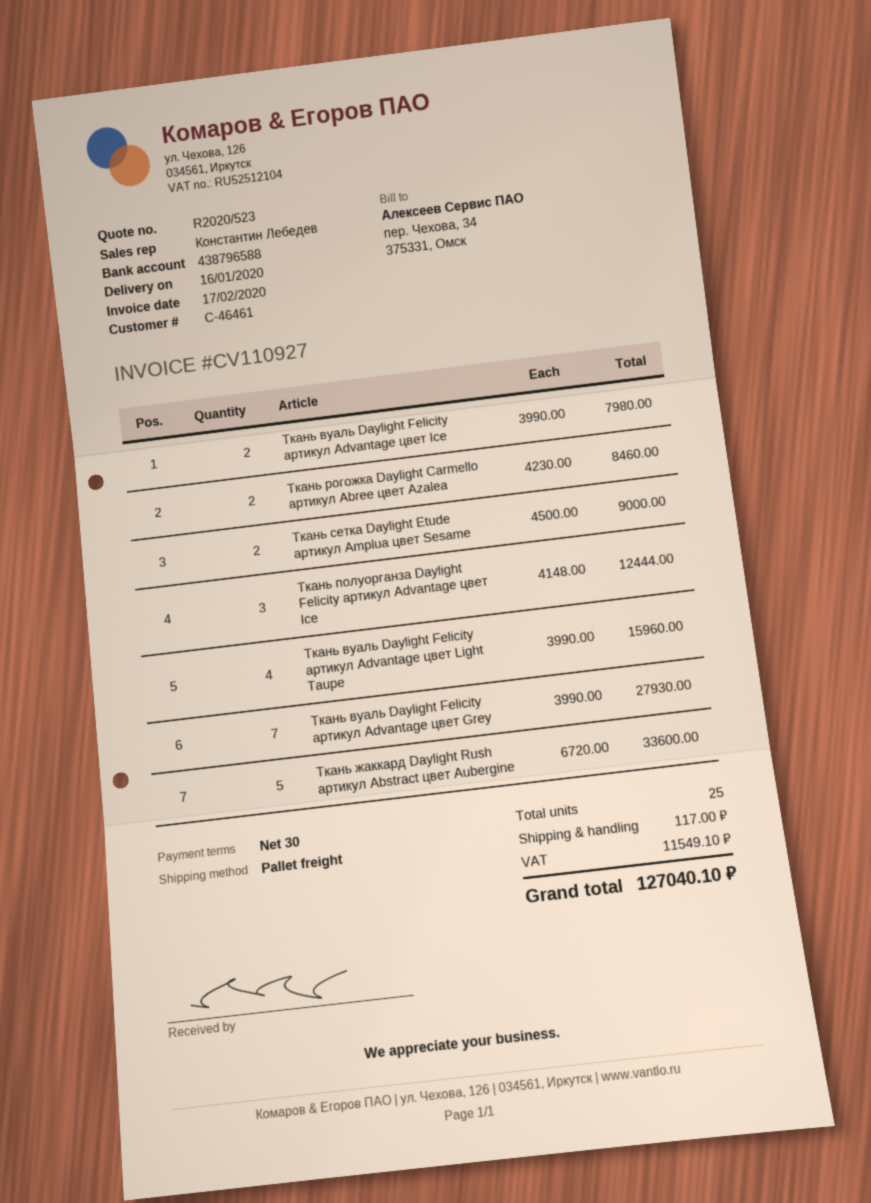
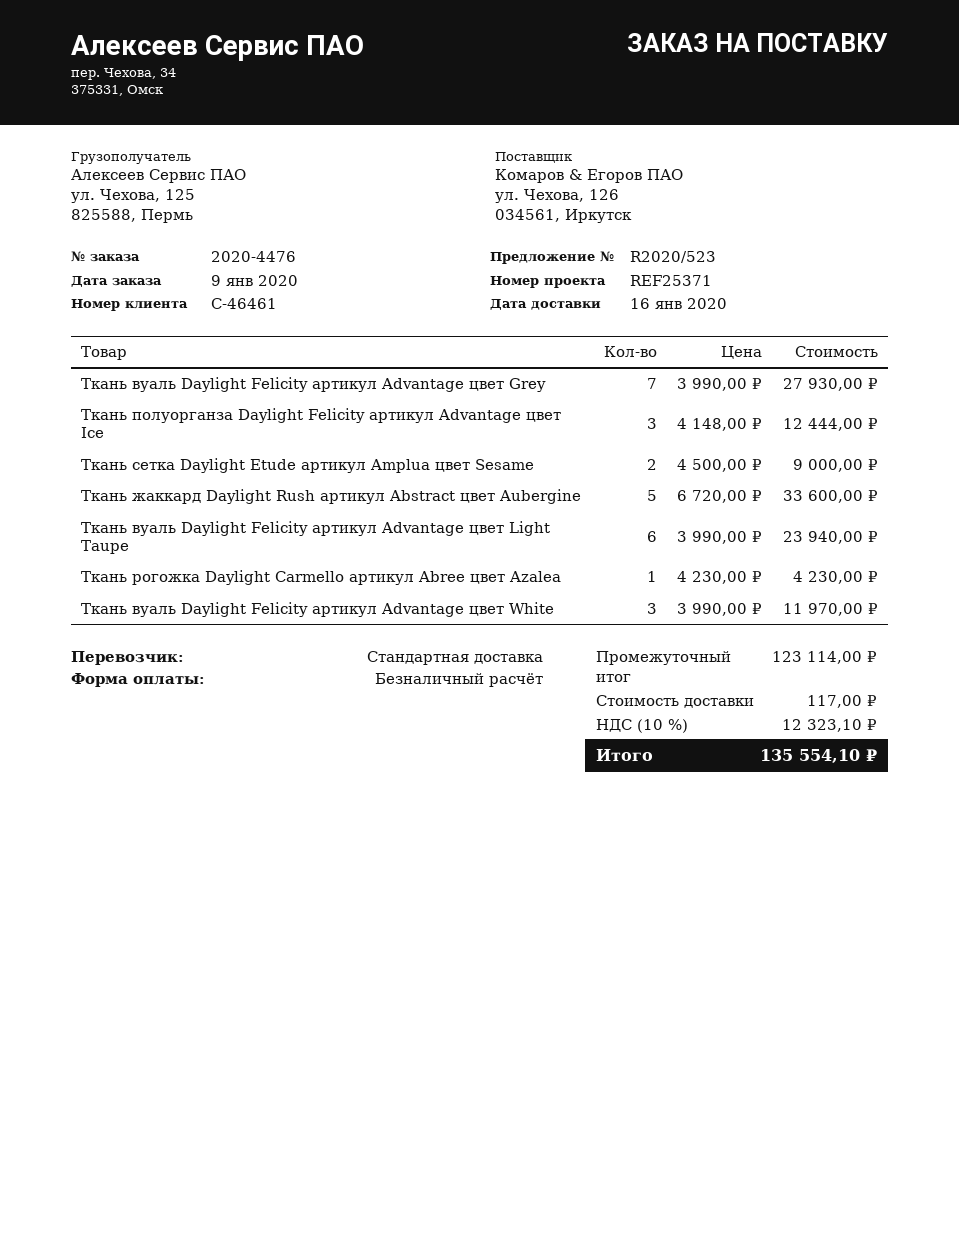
shipping method: pallet freight -> standard
Ткань вуаль Daylight Felicity артикул Advantage цвет Ice: 2 x 3990.00 = 7980.00 -> none
Ткань рогожка Daylight Carmello артикул Abree цвет Azalea: 2 x 4230.00 = 8460.00 -> 1 x 4230.00 = 4230.00
Ткань вуаль Daylight Felicity артикул Advantage цвет Light Taupe: 4 x 3990.00 = 15960.00 -> 6 x 3990.00 = 23940.00
Ткань вуаль Daylight Felicity артикул Advantage цвет White: none -> 3 x 3990.00 = 11970.00
tax: 11549.10 -> 12323.10
total: 127040.10 -> 135554.10

